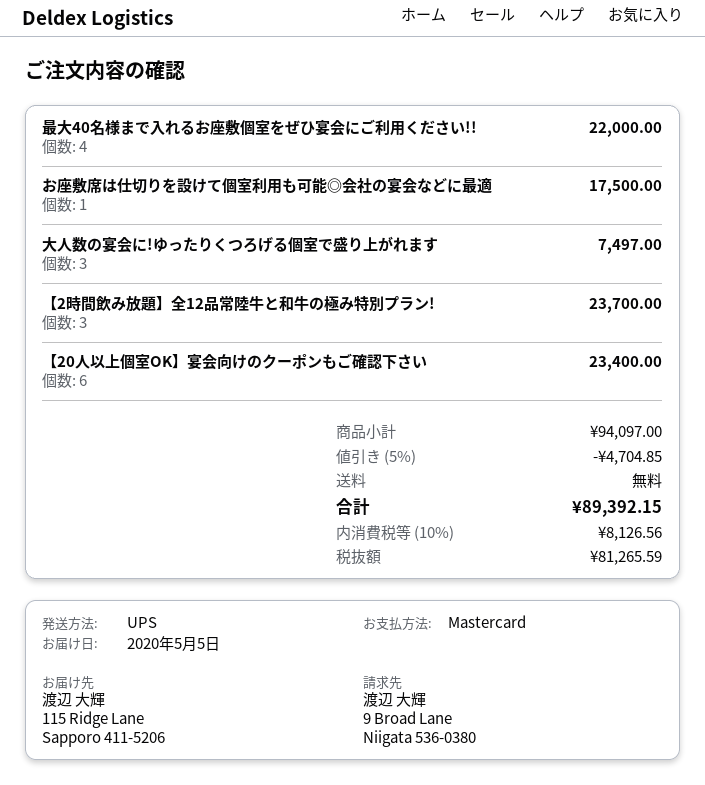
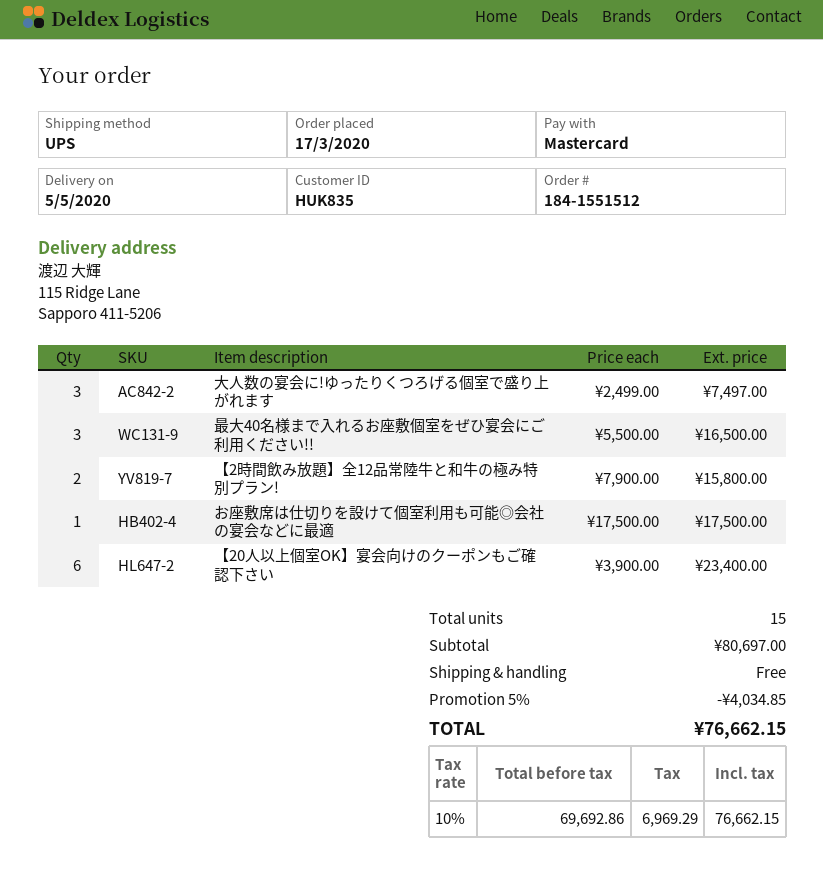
最大40名様まで入れるお座敷個室をぜひ宴会にご利用ください!!: 4 for 22000.00 -> 3 for 16500.00
【2時間飲み放題】全12品常陸牛と和牛の極み特別プラン!: 3 for 23700.00 -> 2 for 15800.00
subtotal: 94097.00 -> 80697.00
discount: 5% = 4704.85 -> 5% = 4034.85
net: 81265.59 -> 69692.86
tax: 10% = 8126.56 -> 10% = 6969.29
total: 89392.15 -> 76662.15

